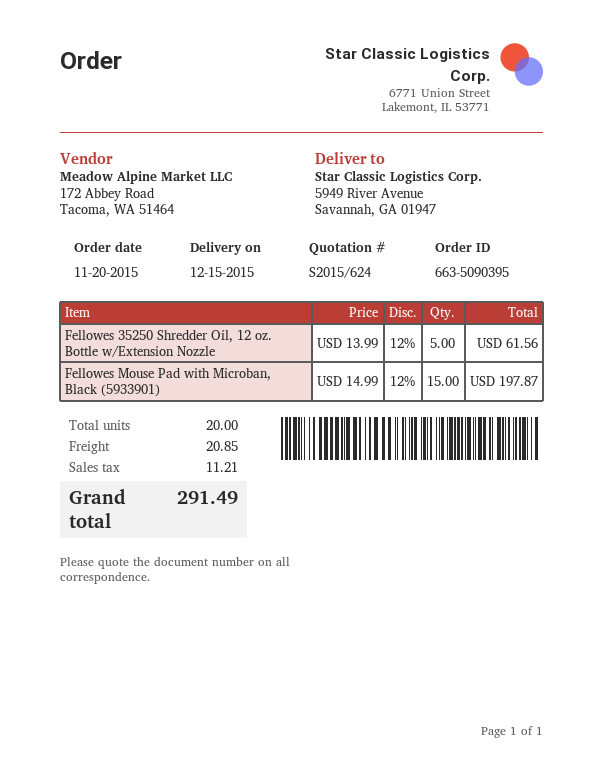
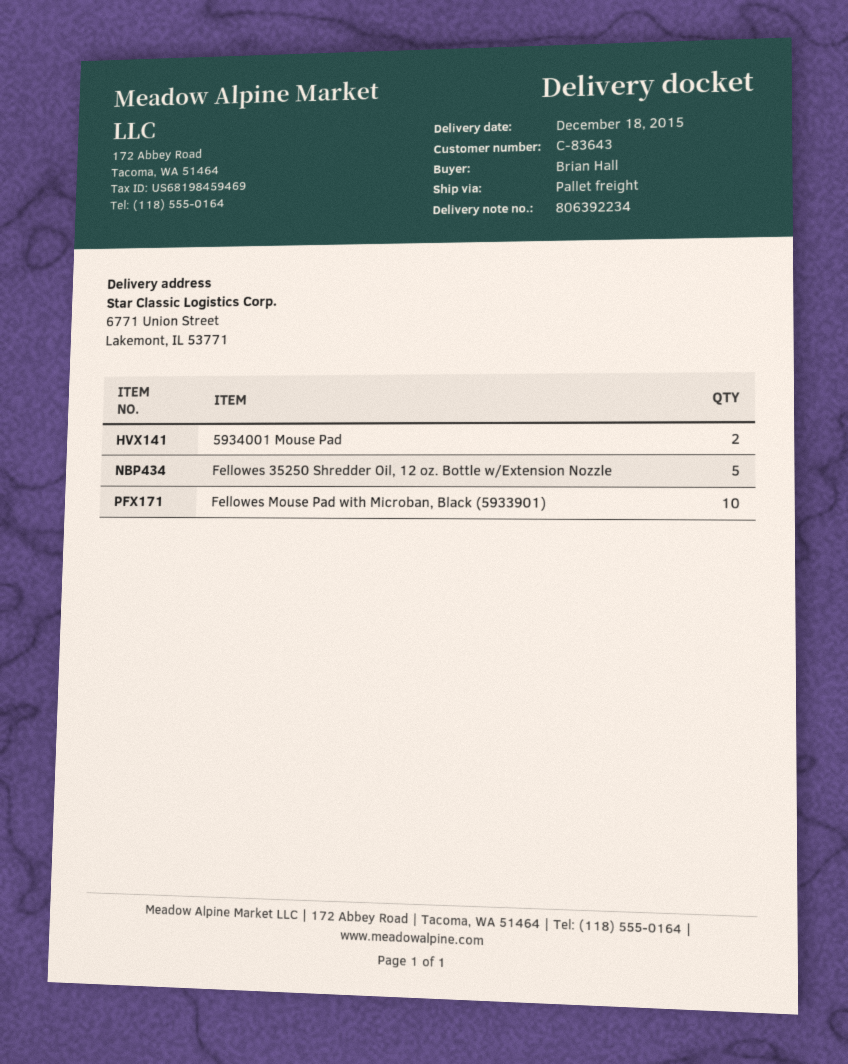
delivery date: 2015-12-15 -> 2015-12-18
ship to: 5949 River Avenue, Savannah, GA 01947 -> 6771 Union Street, Lakemont, IL 53771
Fellowes Mouse Pad with Microban, Black (5933901): 15 -> 10
5934001 Mouse Pad: none -> 2

